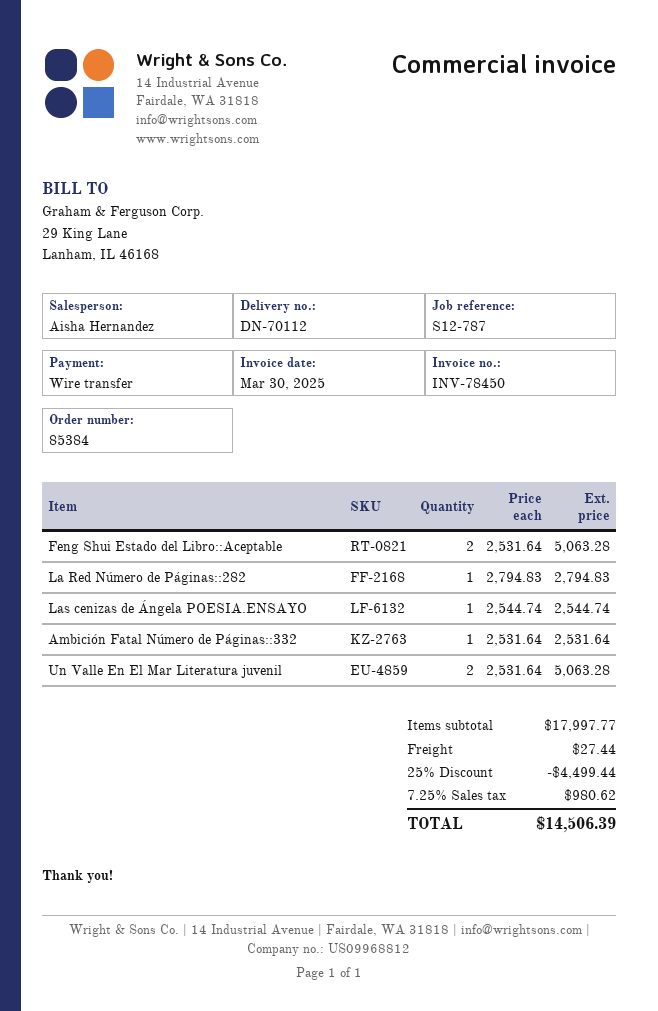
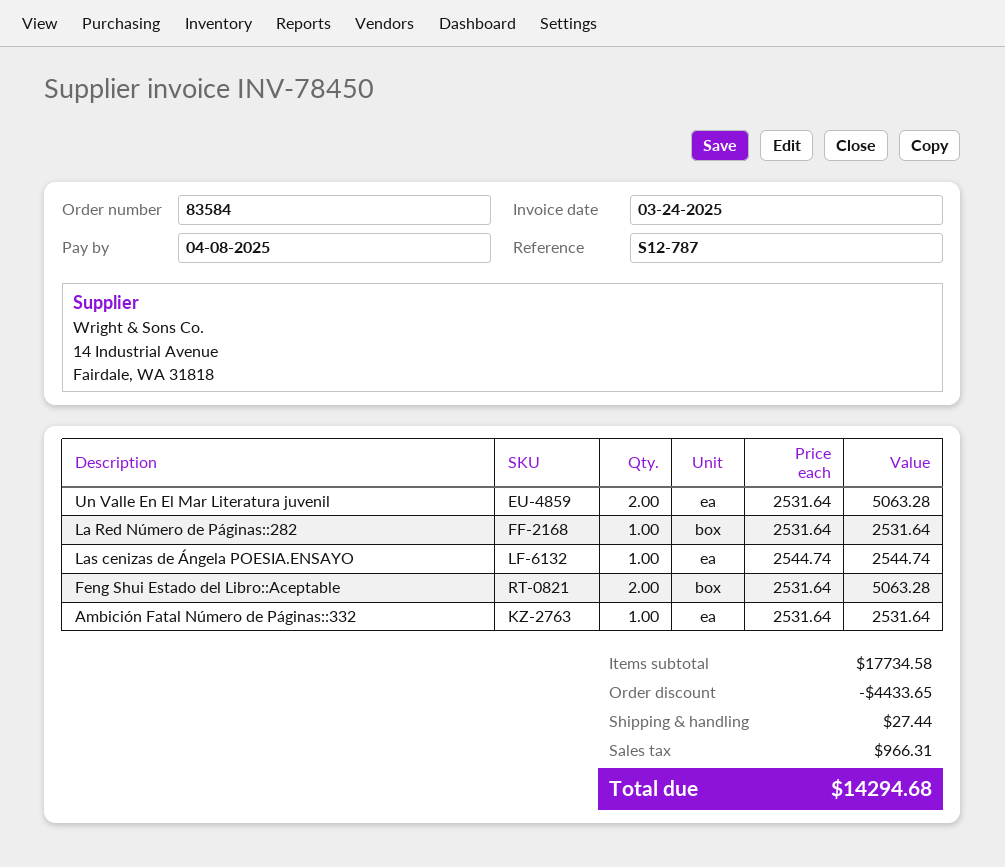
order number: 85384 -> 83584
invoice date: 2025-03-30 -> 2025-03-24
La Red Número de Páginas::282: 1 x 2794.83 = 2794.83 -> 1 x 2531.64 = 2531.64
subtotal: 17997.77 -> 17734.58
discount: 4499.44 -> 4433.65
tax: 980.62 -> 966.31
total: 14506.39 -> 14294.68

